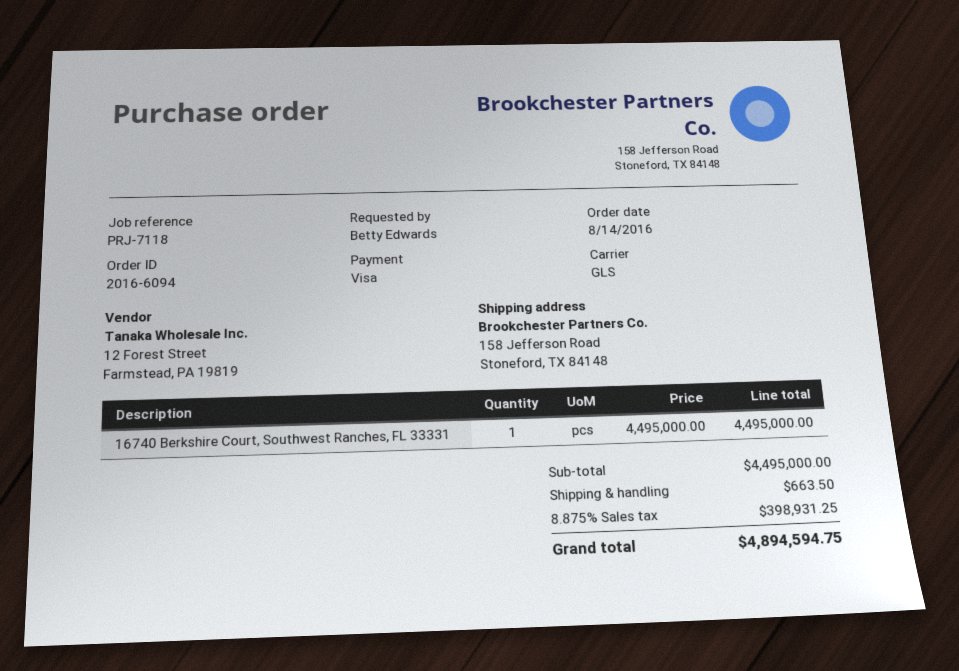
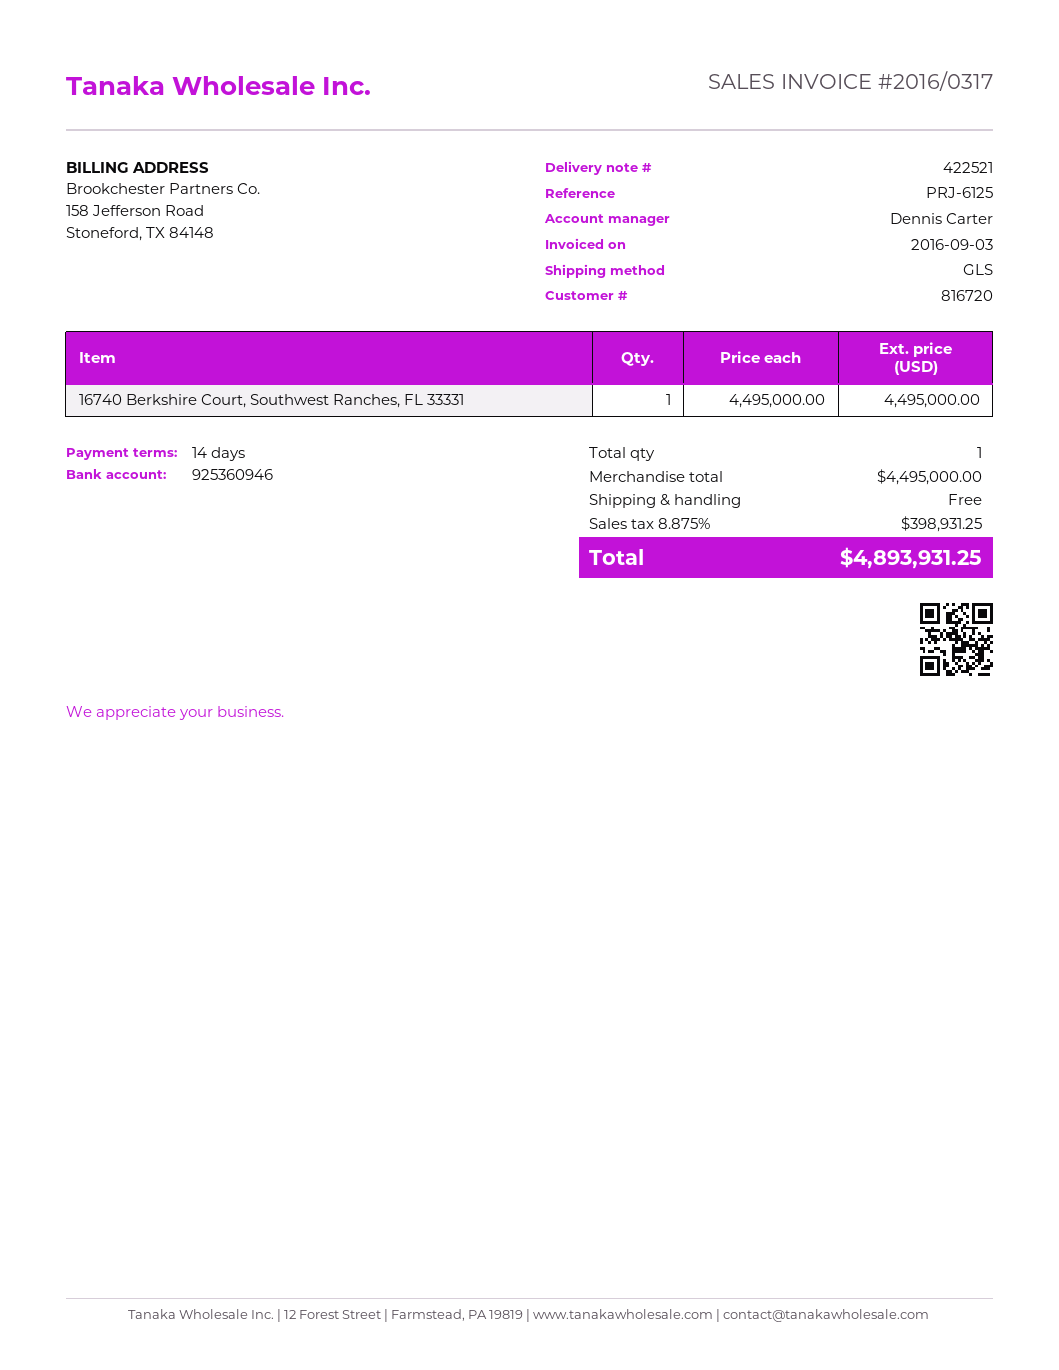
reference: PRJ-7118 -> PRJ-6125
shipping: 663.50 -> 0.00
total: 4894594.75 -> 4893931.25

